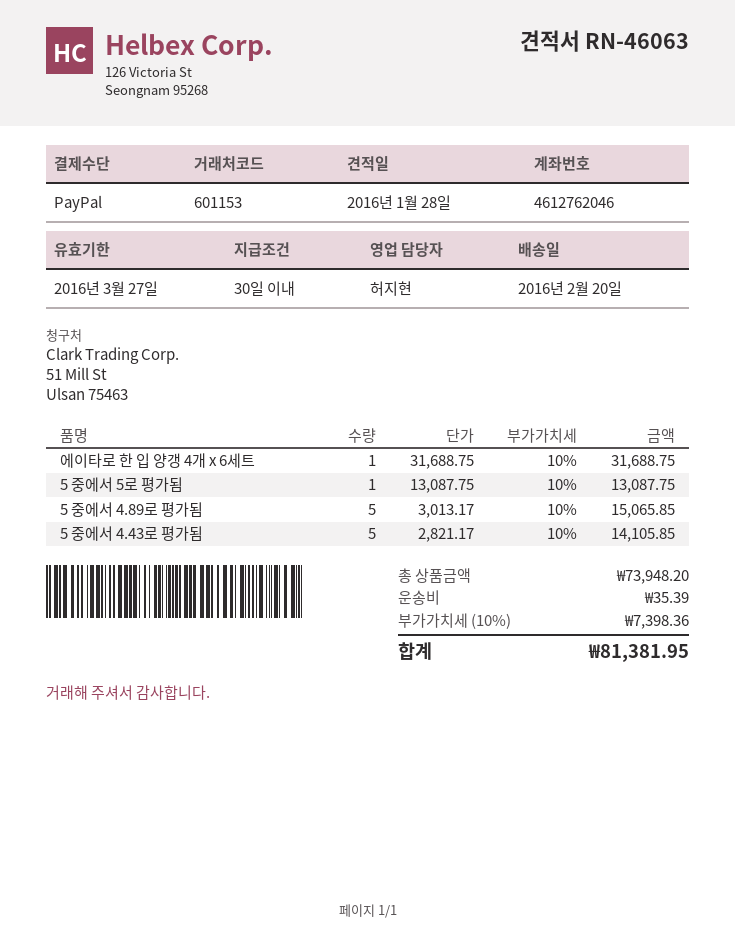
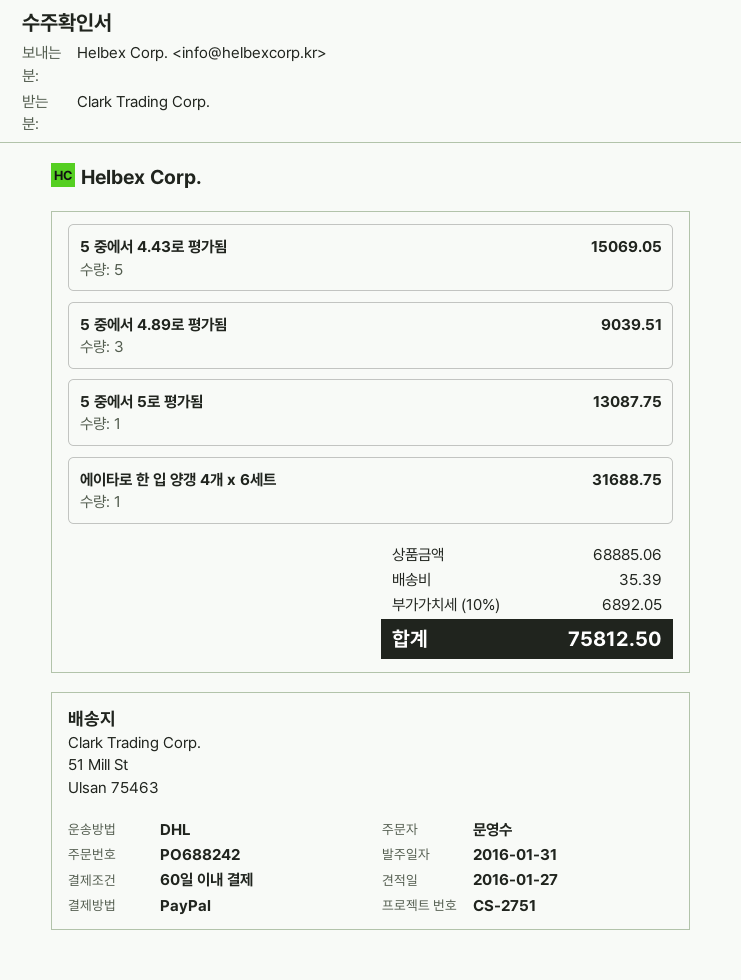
quote date: 2016-01-28 -> 2016-01-27
payment terms: 30 days -> 60 days
5 중에서 4.89로 평가됨: 5 for 15065.85 -> 3 for 9039.51
5 중에서 4.43로 평가됨: 5 for 14105.85 -> 5 for 15069.05
subtotal: 73948.20 -> 68885.06
tax: 10% = 7398.36 -> 10% = 6892.05
total: 81381.95 -> 75812.50

